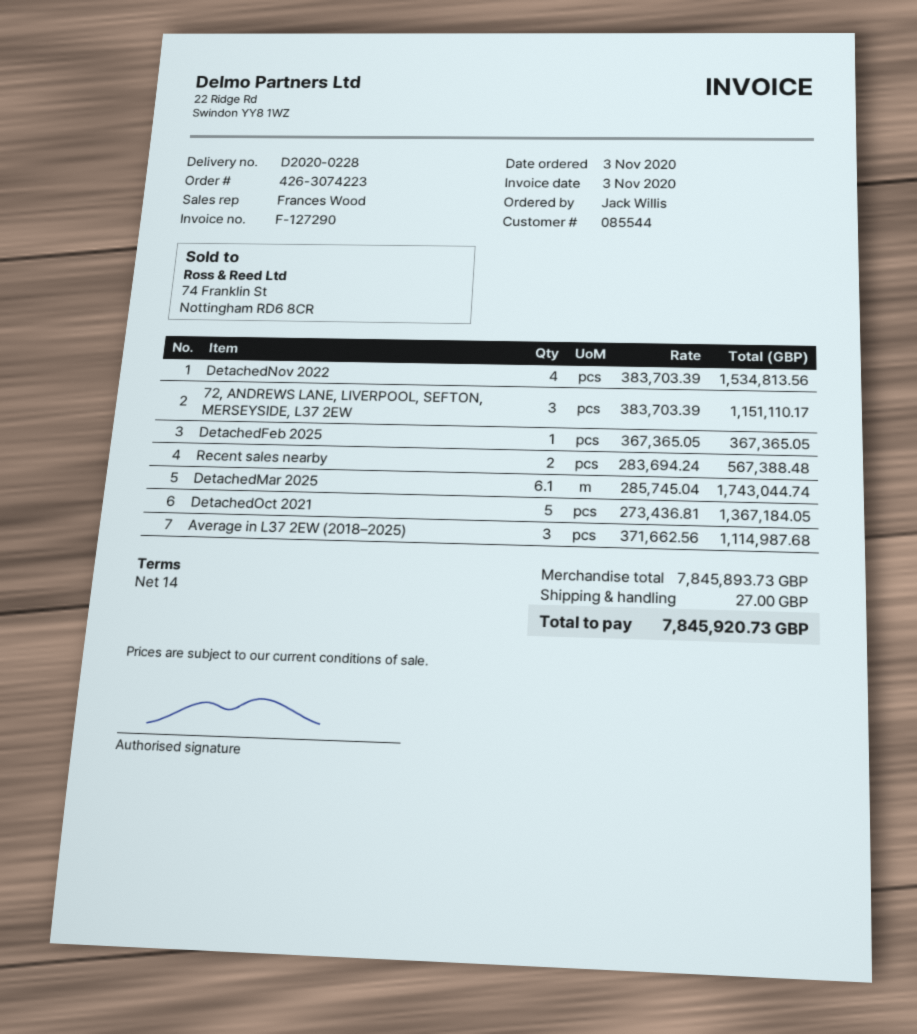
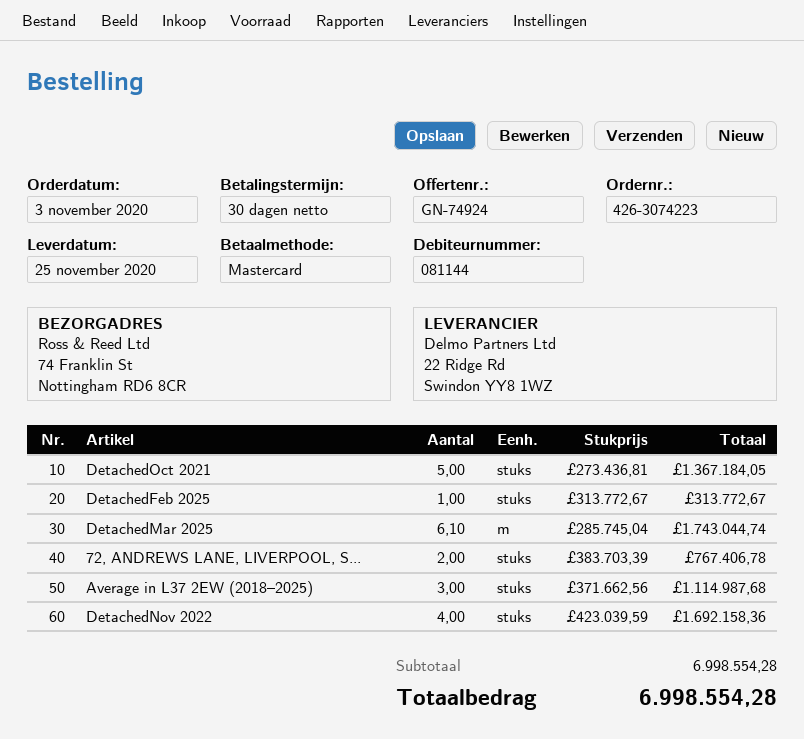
payment terms: 14 days -> 30 days
customer number: 085544 -> 081144
DetachedNov 2022: 4 x 383703.39 = 1534813.56 -> 4 x 423039.59 = 1692158.36
72, ANDREWS LANE, LIVERPOOL, SEFTON, MERSEYSIDE, L37 2EW: 3 x 383703.39 = 1151110.17 -> 2 x 383703.39 = 767406.78
DetachedFeb 2025: 1 x 367365.05 = 367365.05 -> 1 x 313772.67 = 313772.67
Recent sales nearby: 2 x 283694.24 = 567388.48 -> none
subtotal: 7845893.73 -> 6998554.28
shipping: 27.00 -> none
total: 7845920.73 -> 6998554.28

